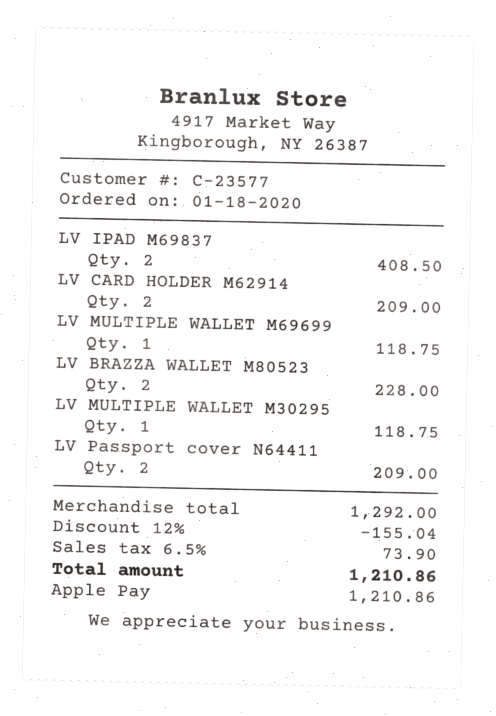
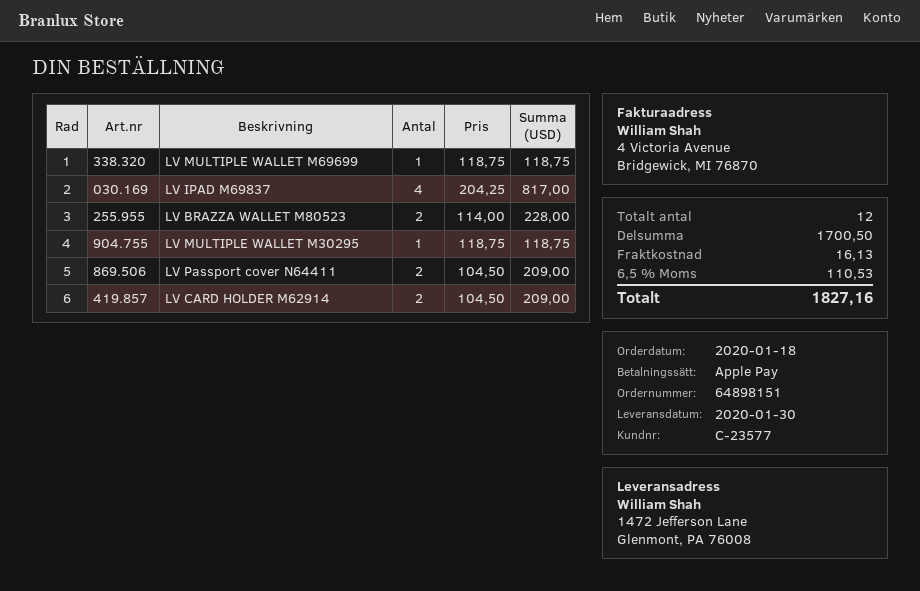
LV IPAD M69837: 2 for 408.50 -> 4 for 817.00
subtotal: 1292.00 -> 1700.50
discount: 12% = 155.04 -> none
shipping: none -> 16.13
tax: 6.5% = 73.90 -> 6.5% = 110.53
total: 1210.86 -> 1827.16

